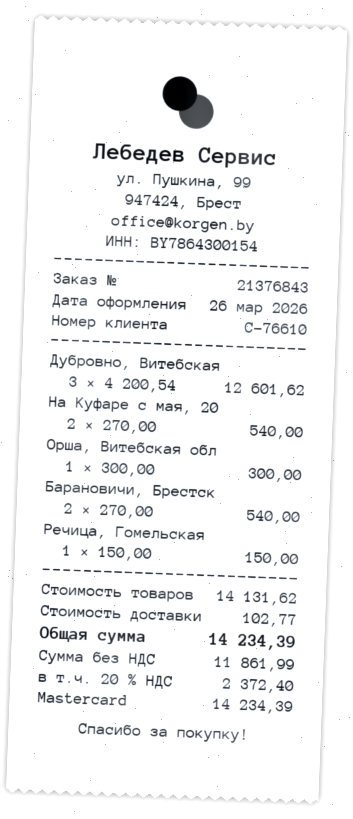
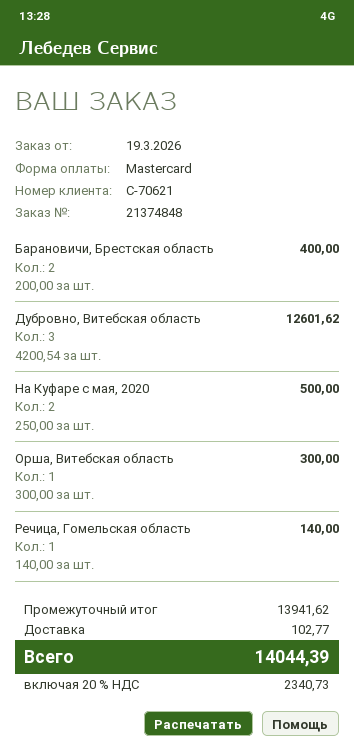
order number: 21376843 -> 21374848
order date: 2026-03-26 -> 2026-03-19
customer number: C-76610 -> C-70621
На Куфаре с мая, 20: 2 x 270.00 = 540.00 -> 2 x 250.00 = 500.00
Барановичи, Брестск: 2 x 270.00 = 540.00 -> 2 x 200.00 = 400.00
Речица, Гомельская: 1 x 150.00 = 150.00 -> 1 x 140.00 = 140.00
subtotal: 14131.62 -> 13941.62
tax: 20% = 2372.40 -> 20% = 2340.73
total: 14234.39 -> 14044.39

